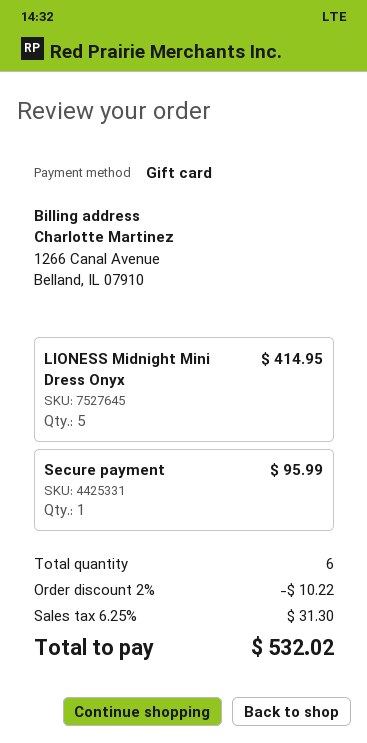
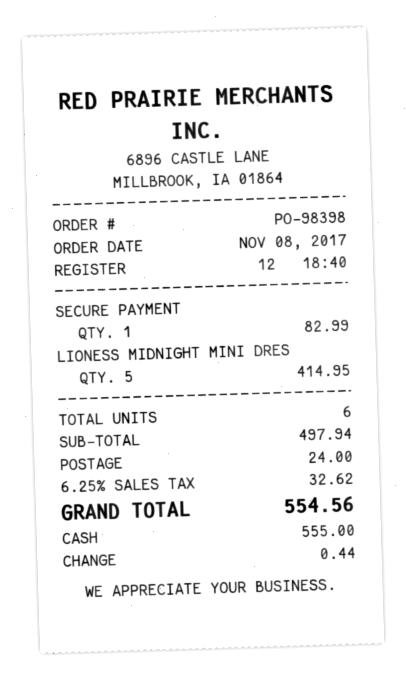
payment method: gift card -> cash
Secure payment: 1 for 95.99 -> 1 for 82.99
discount: 2% = 10.22 -> none
shipping: none -> 24.00
tax: 6.25% = 31.30 -> 6.25% = 32.62
total: 532.02 -> 554.56

